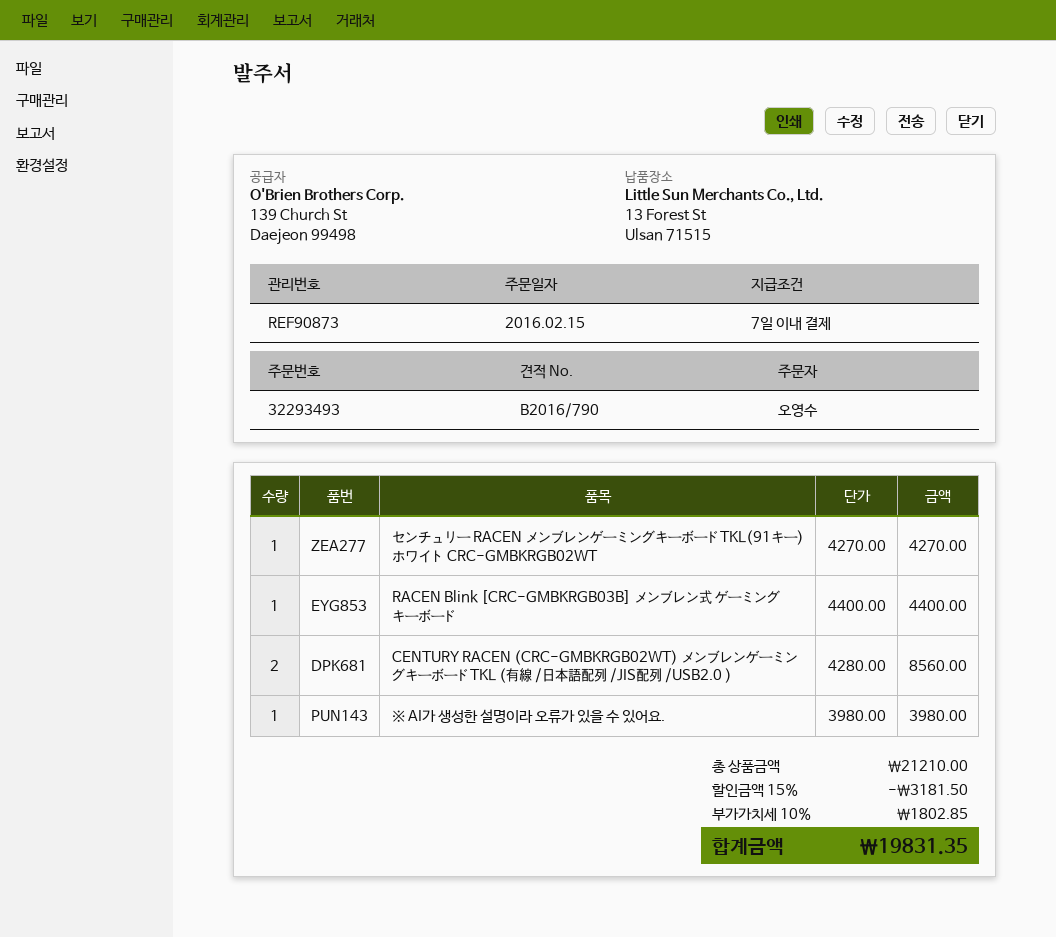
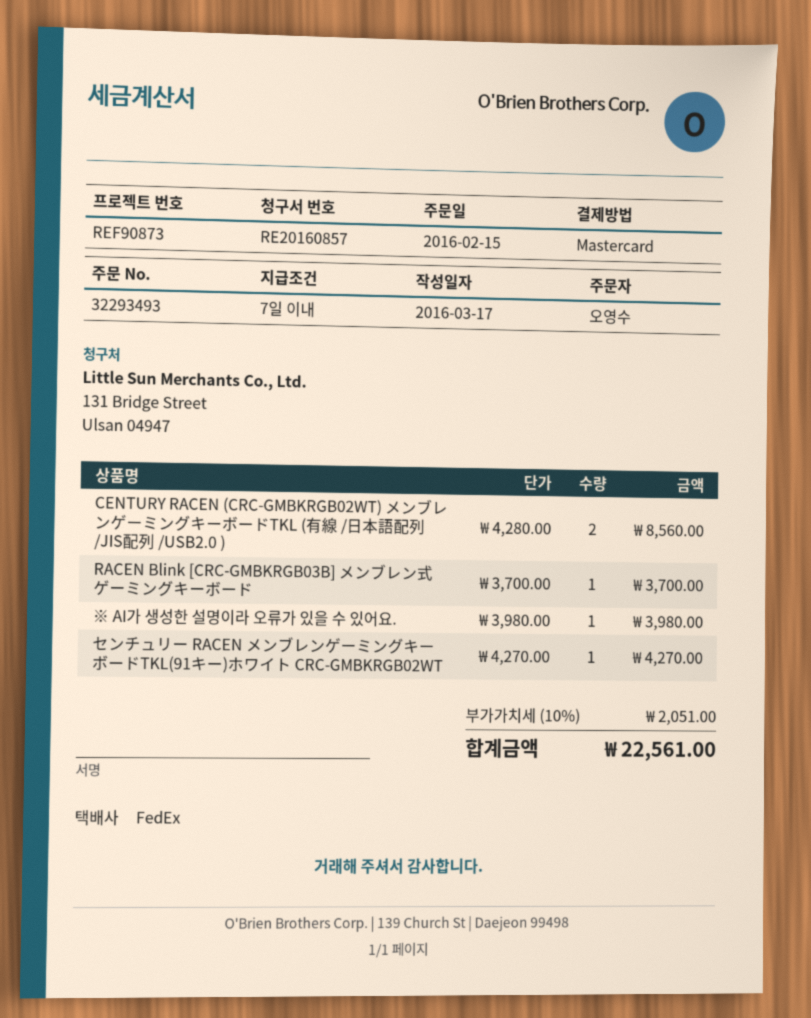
RACEN Blink [CRC-GMBKRGB03B] メンブレン式 ゲーミングキーボード: 1 x 4400.00 = 4400.00 -> 1 x 3700.00 = 3700.00
discount: 15% = 3181.50 -> none
tax: 10% = 1802.85 -> 10% = 2051.00
total: 19831.35 -> 22561.00

